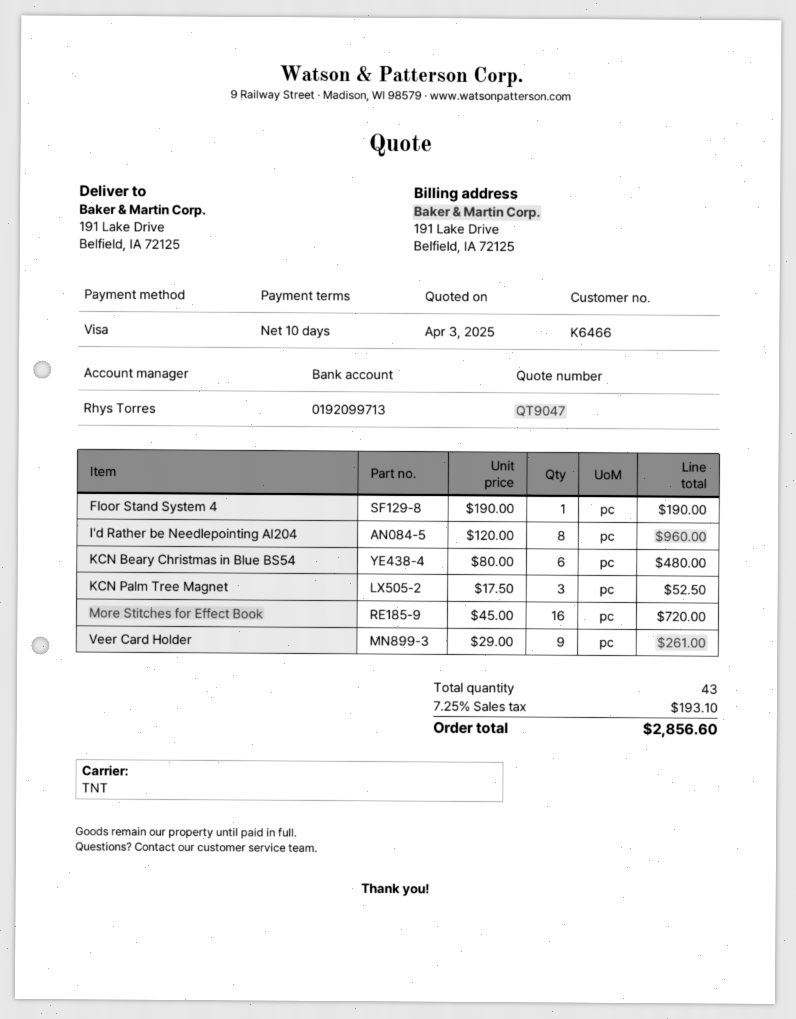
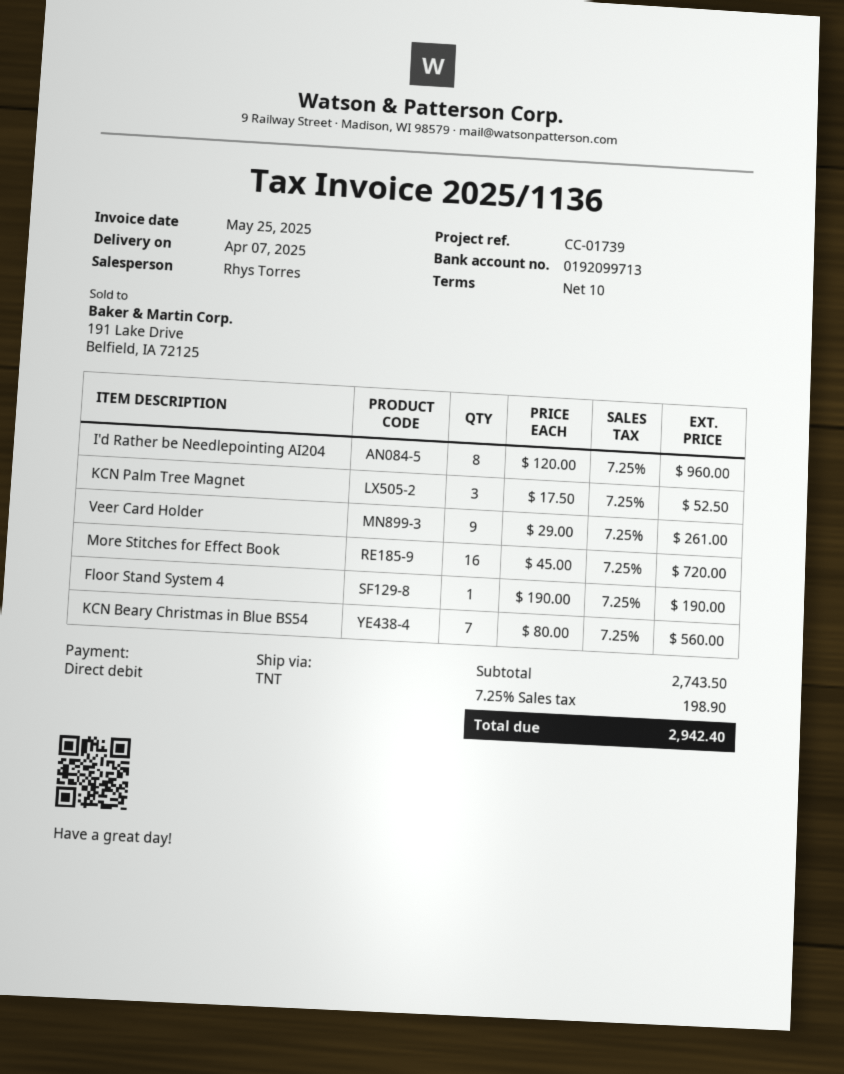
payment method: Visa -> direct debit
KCN Beary Christmas in Blue BS54: 6 x 80.00 = 480.00 -> 7 x 80.00 = 560.00
tax: 7.25% = 193.10 -> 7.25% = 198.90
total: 2856.60 -> 2942.40

